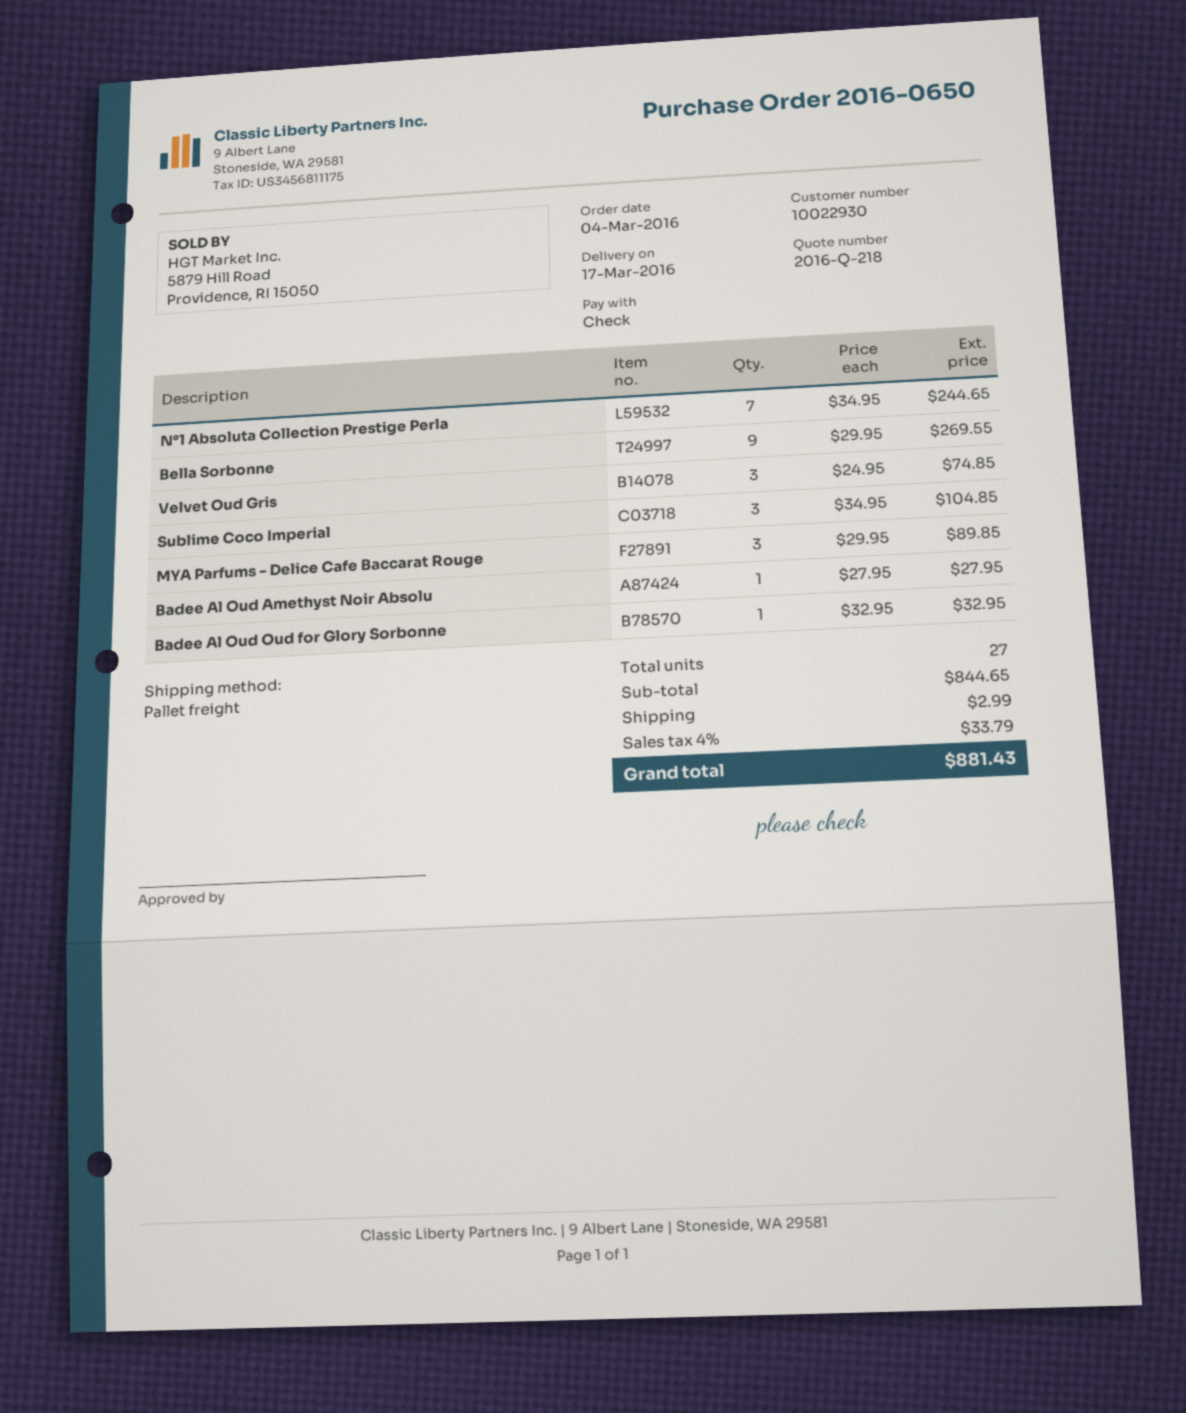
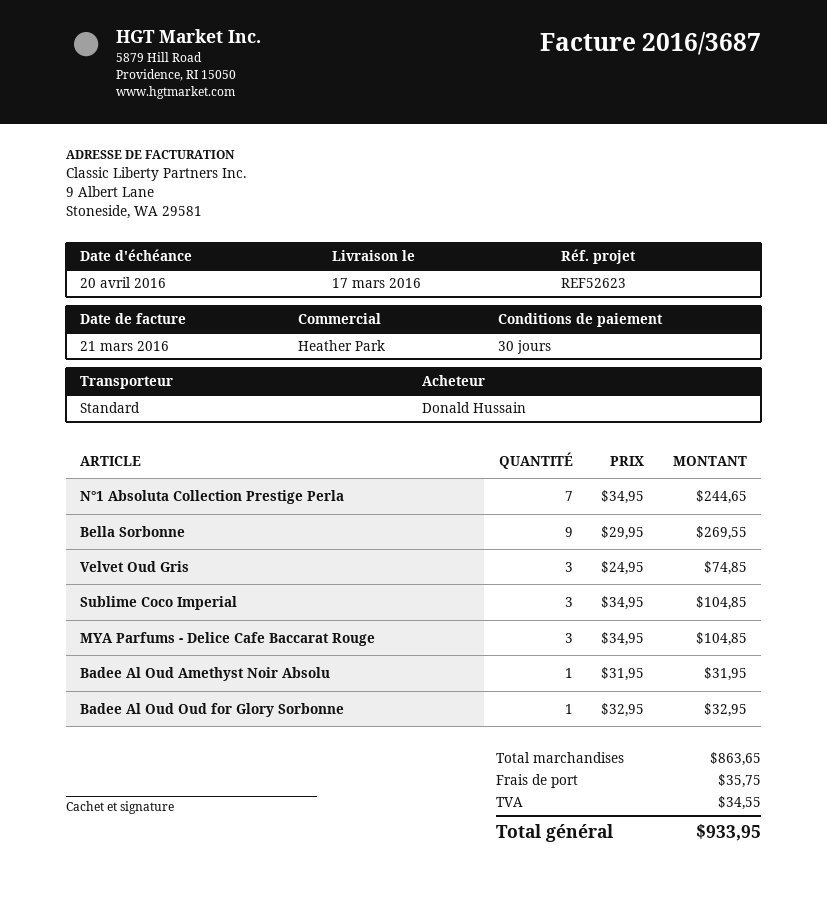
shipping method: pallet freight -> standard
MYA Parfums - Delice Cafe Baccarat Rouge: 3 x 29.95 = 89.85 -> 3 x 34.95 = 104.85
Badee Al Oud Amethyst Noir Absolu: 1 x 27.95 = 27.95 -> 1 x 31.95 = 31.95
subtotal: 844.65 -> 863.65
shipping: 2.99 -> 35.75
tax: 33.79 -> 34.55
total: 881.43 -> 933.95

